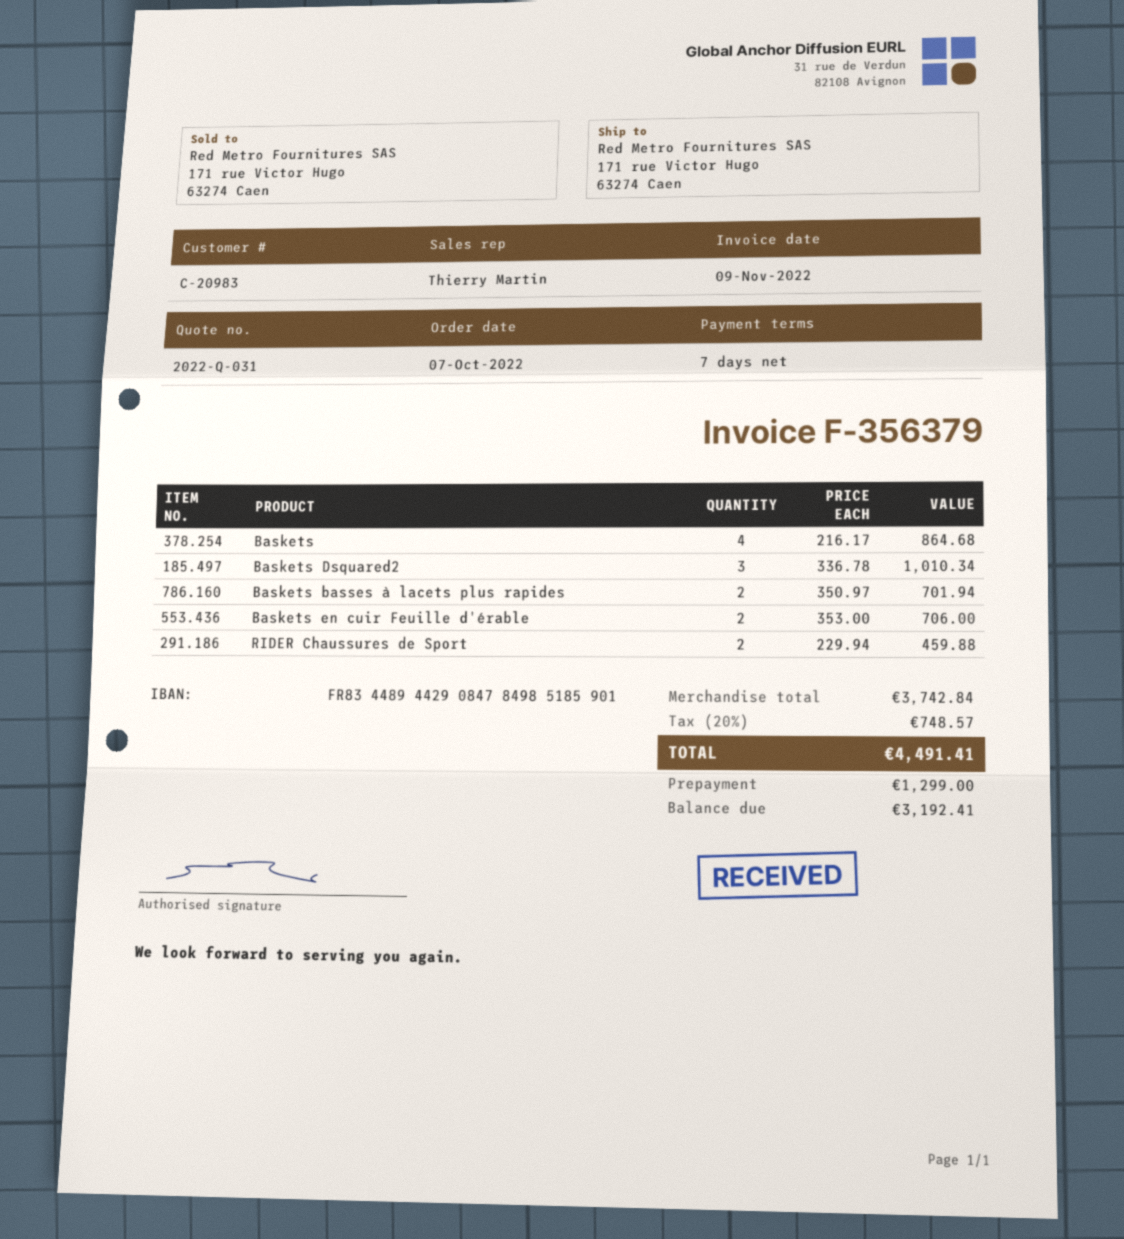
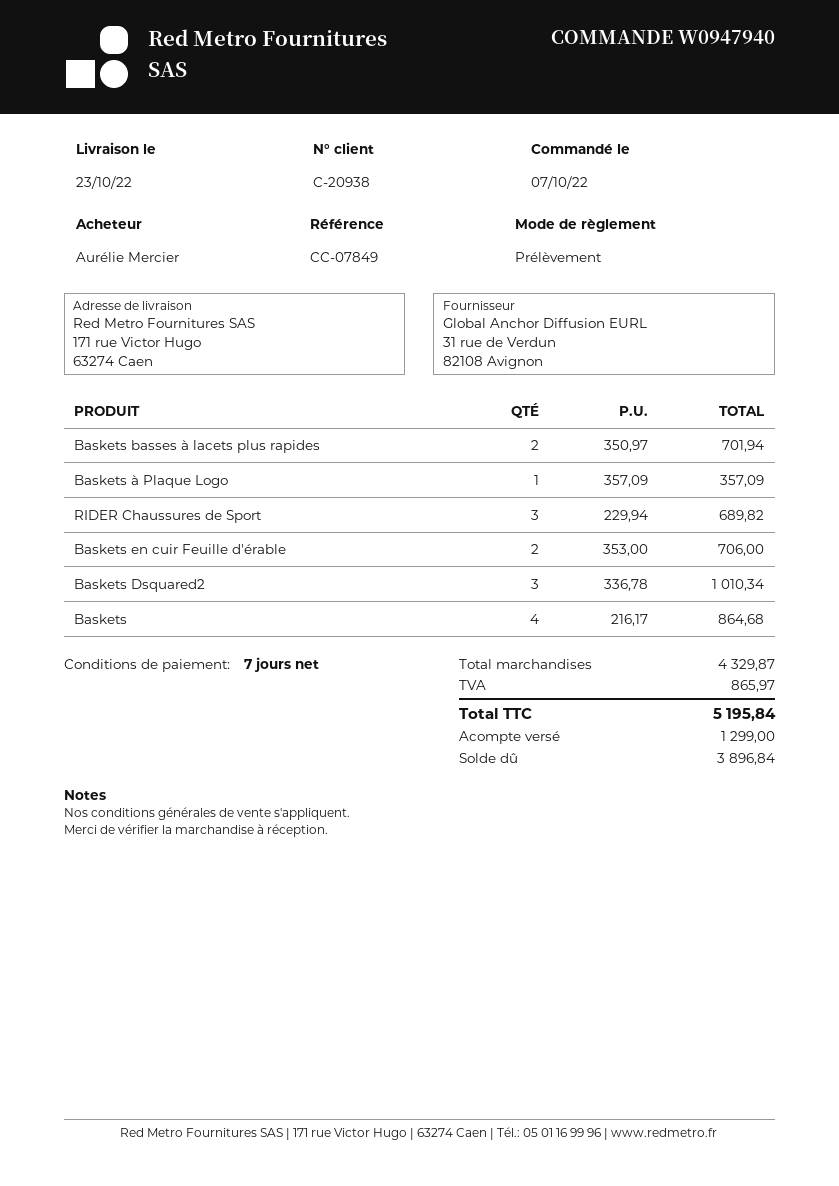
customer number: C-20983 -> C-20938
RIDER Chaussures de Sport: 2 x 229.94 = 459.88 -> 3 x 229.94 = 689.82
Baskets à Plaque Logo: none -> 1 x 357.09 = 357.09
subtotal: 3742.84 -> 4329.87
tax: 748.57 -> 865.97
total: 4491.41 -> 5195.84
balance: 3192.41 -> 3896.84

